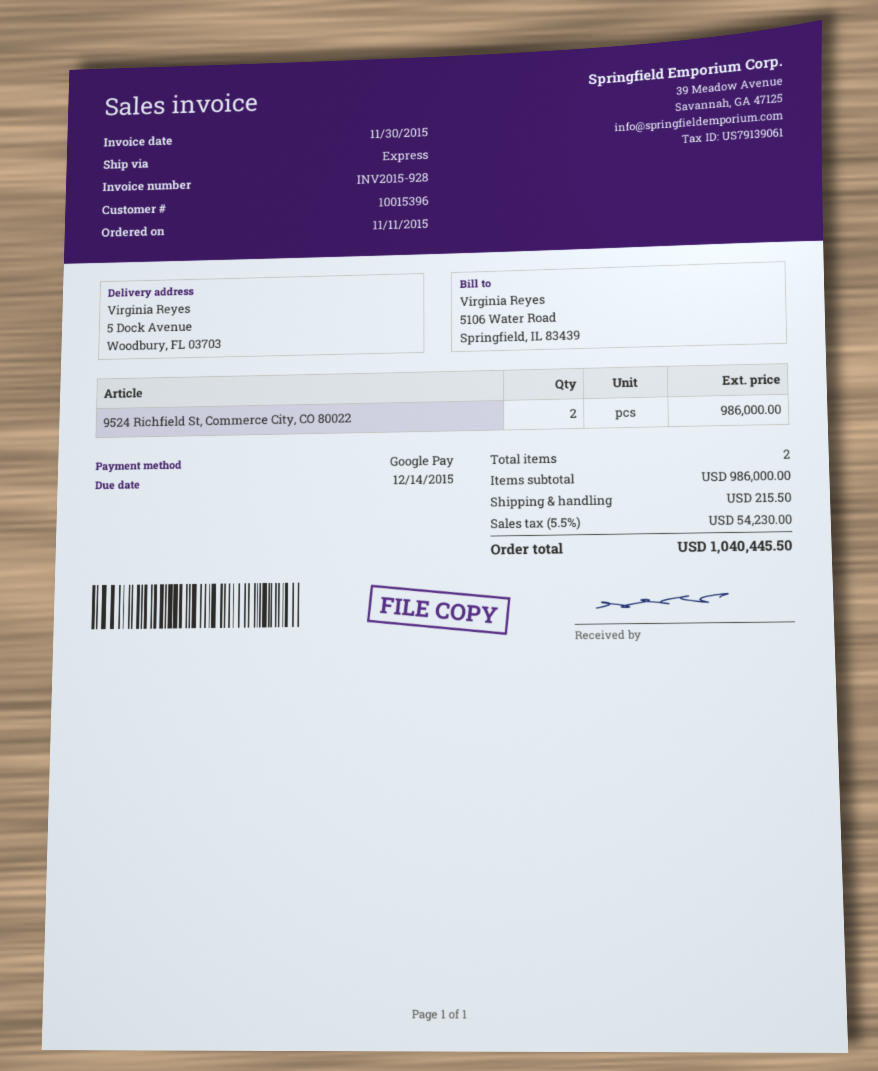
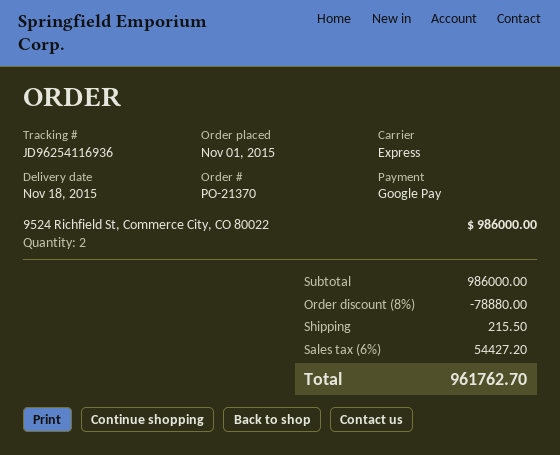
order date: 2015-11-11 -> 2015-11-01
discount: none -> 8% = 78880.00
tax: 5.5% = 54230.00 -> 6% = 54427.20
total: 1040445.50 -> 961762.70

